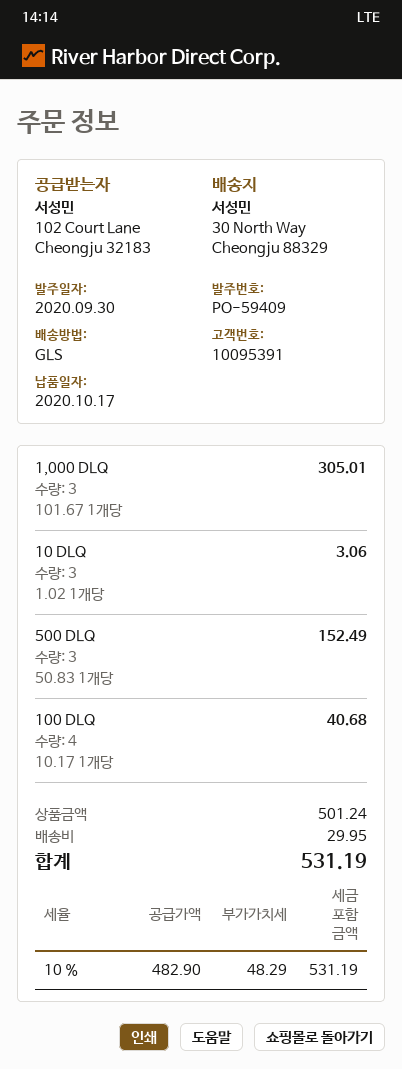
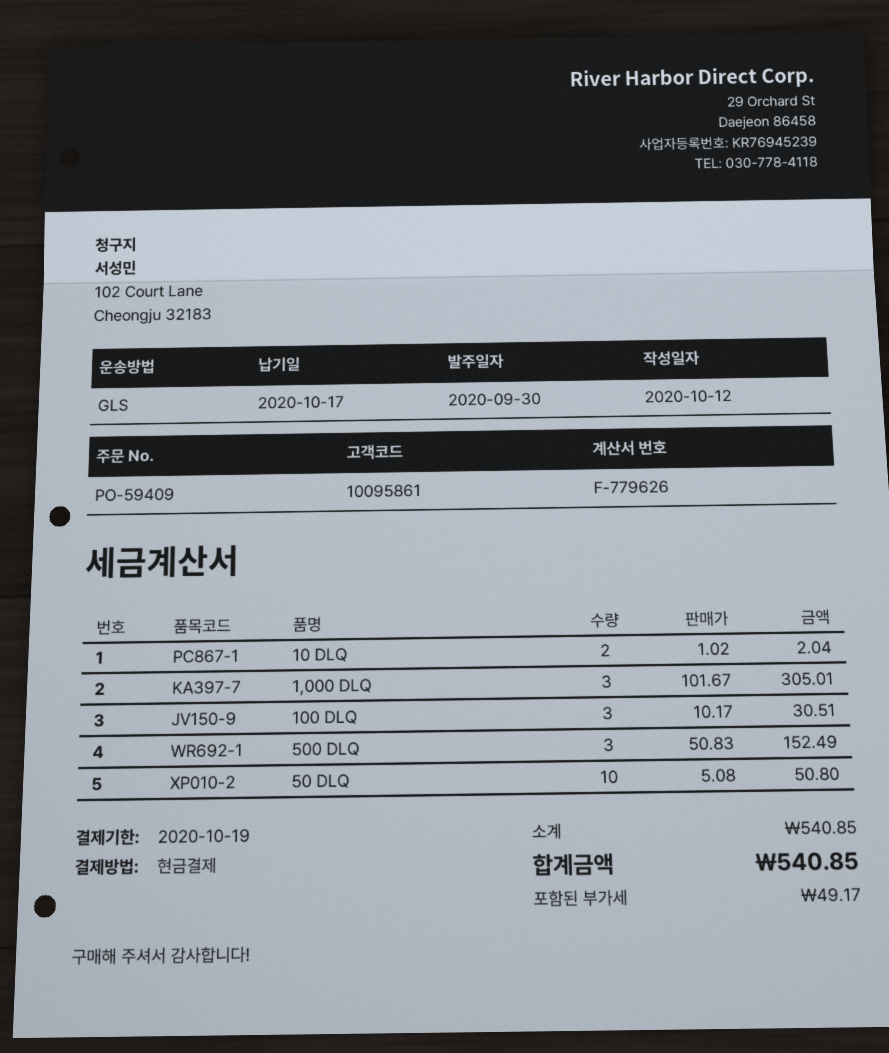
customer number: 10095391 -> 10095861
10 DLQ: 3 x 1.02 = 3.06 -> 2 x 1.02 = 2.04
100 DLQ: 4 x 10.17 = 40.68 -> 3 x 10.17 = 30.51
50 DLQ: none -> 10 x 5.08 = 50.80
subtotal: 501.24 -> 540.85
shipping: 29.95 -> none
tax: 48.29 -> 49.17
total: 531.19 -> 540.85

